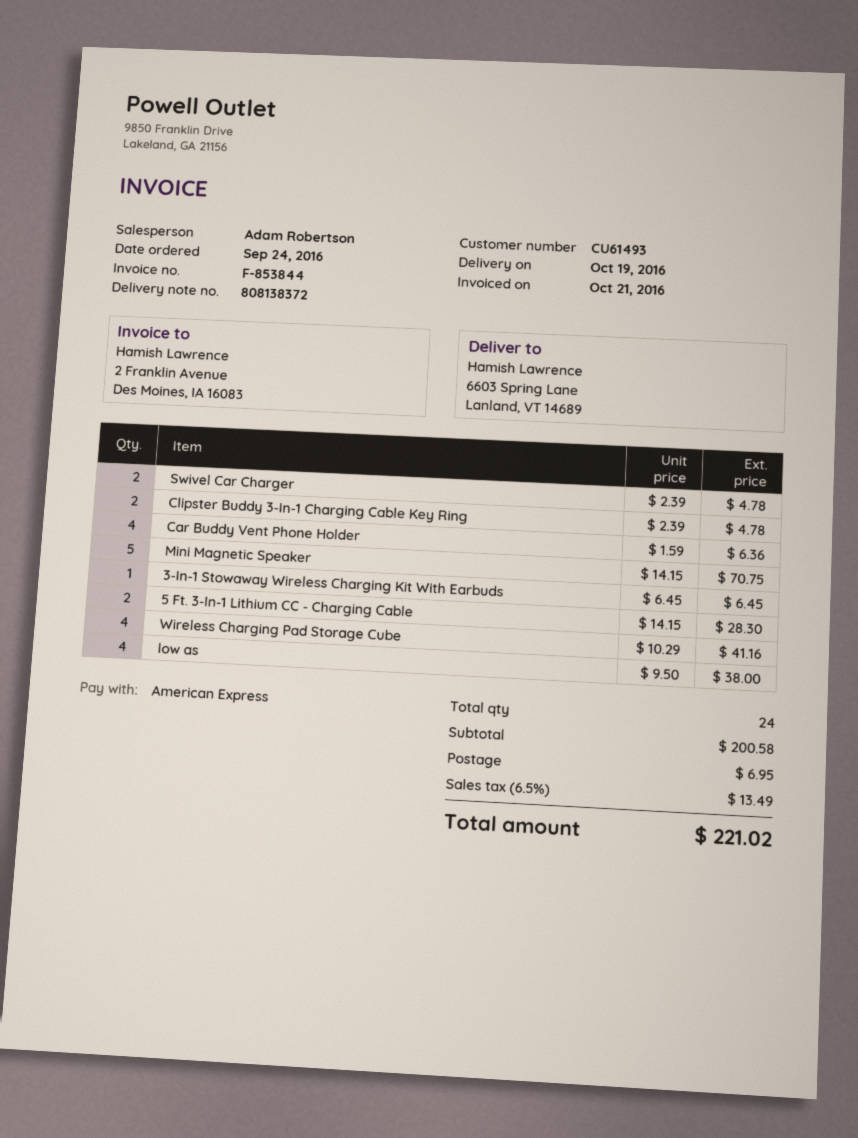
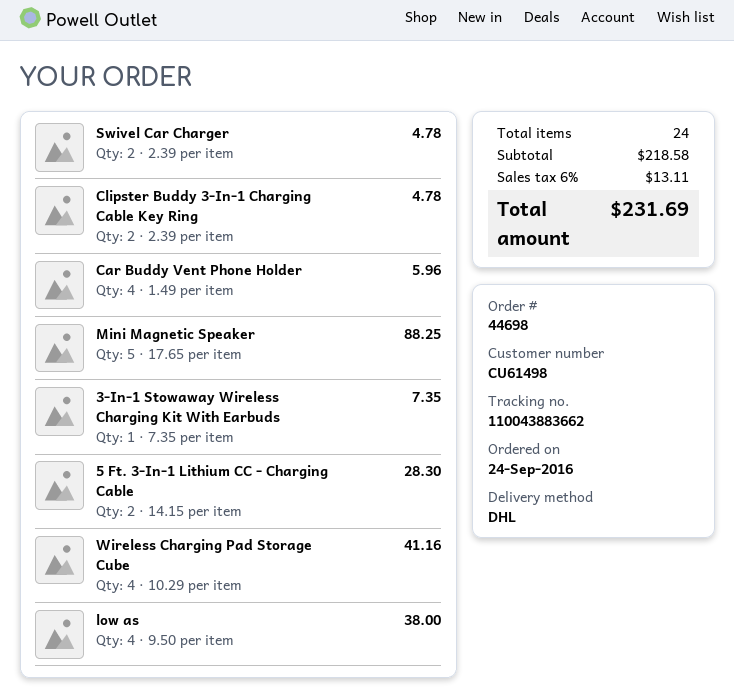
customer number: CU61493 -> CU61498
Car Buddy Vent Phone Holder: 4 x 1.59 = 6.36 -> 4 x 1.49 = 5.96
Mini Magnetic Speaker: 5 x 14.15 = 70.75 -> 5 x 17.65 = 88.25
3-In-1 Stowaway Wireless Charging Kit With Earbuds: 1 x 6.45 = 6.45 -> 1 x 7.35 = 7.35
subtotal: 200.58 -> 218.58
shipping: 6.95 -> none
tax: 6.5% = 13.49 -> 6% = 13.11
total: 221.02 -> 231.69

